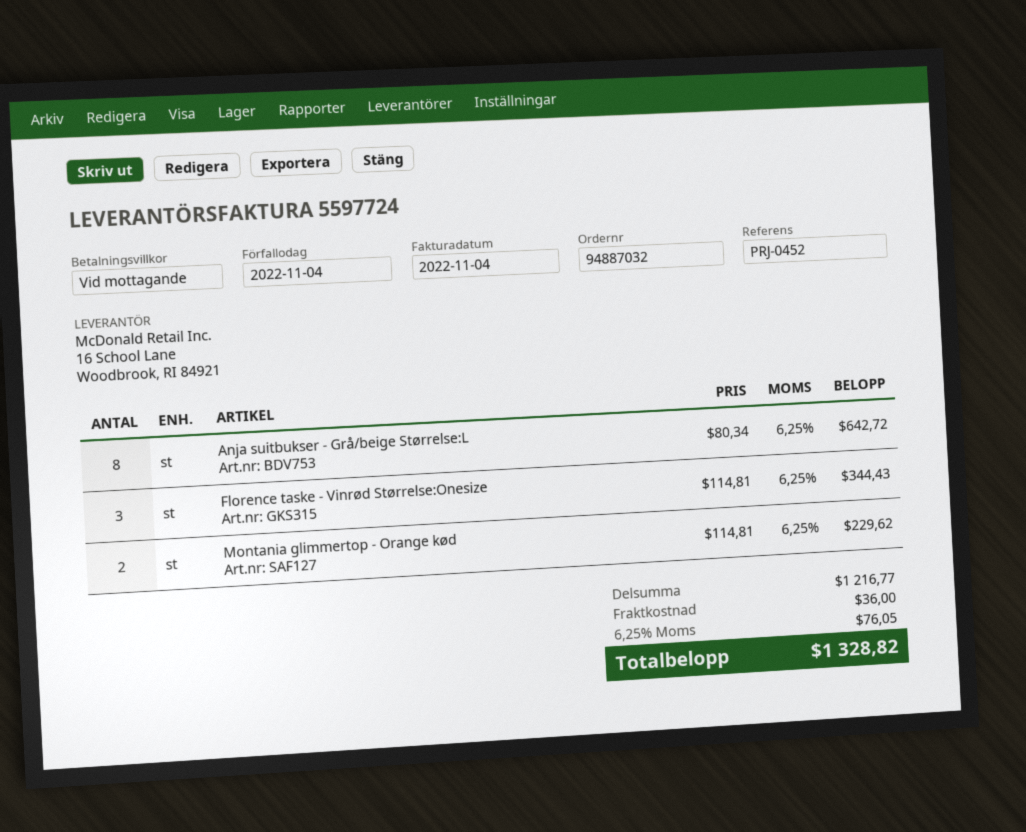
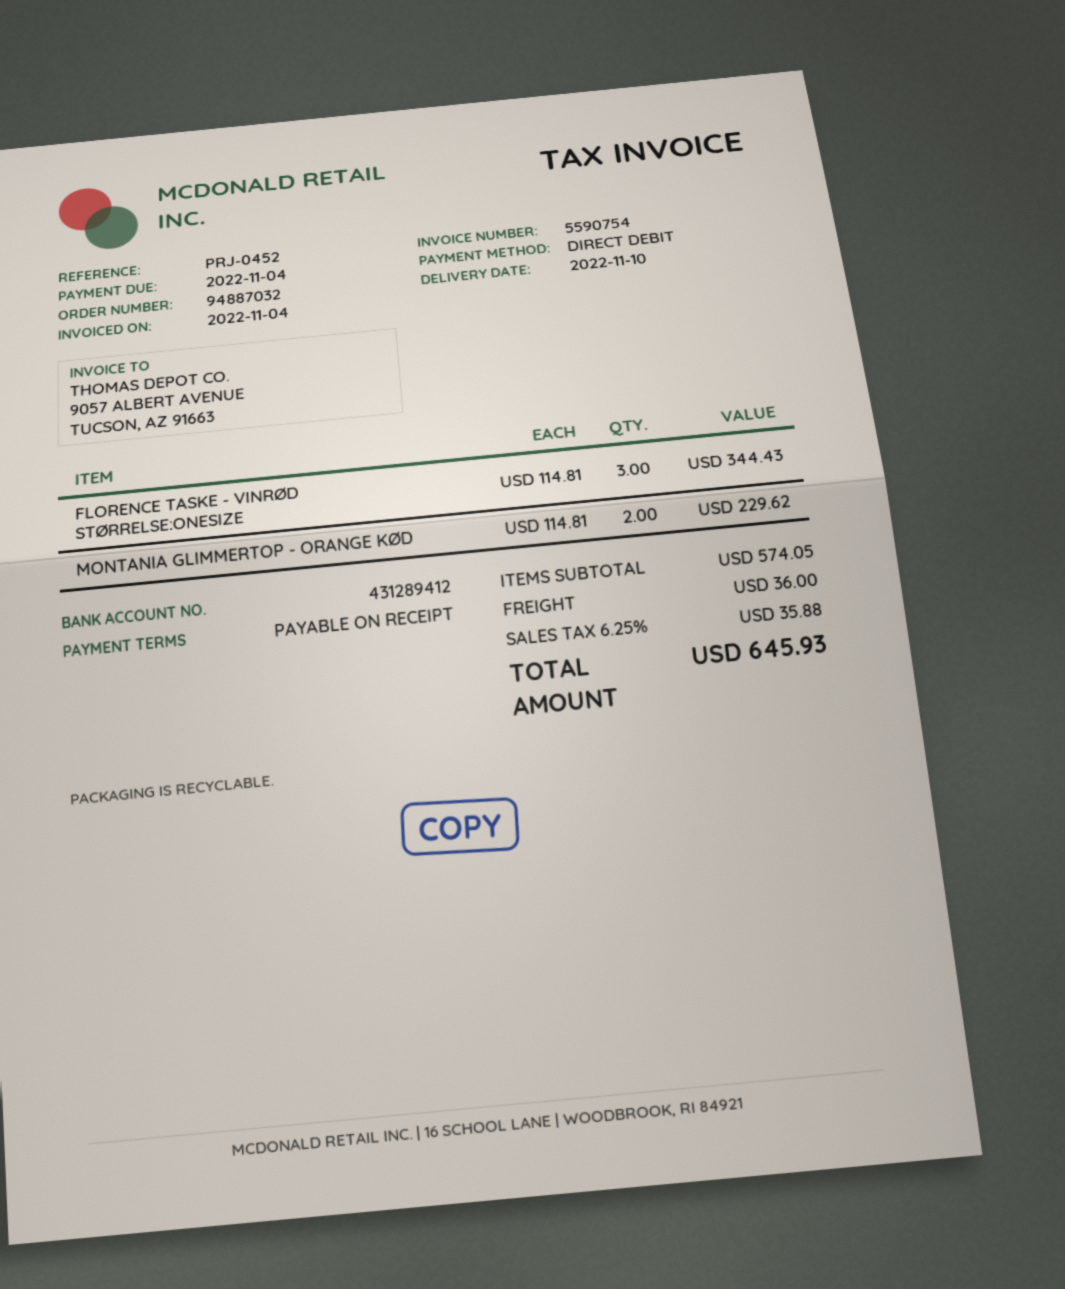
invoice number: 5597724 -> 5590754
Anja suitbukser - Grå/beige Størrelse:L: 8 x 80.34 = 642.72 -> none
subtotal: 1216.77 -> 574.05
tax: 6.25% = 76.05 -> 6.25% = 35.88
total: 1328.82 -> 645.93

